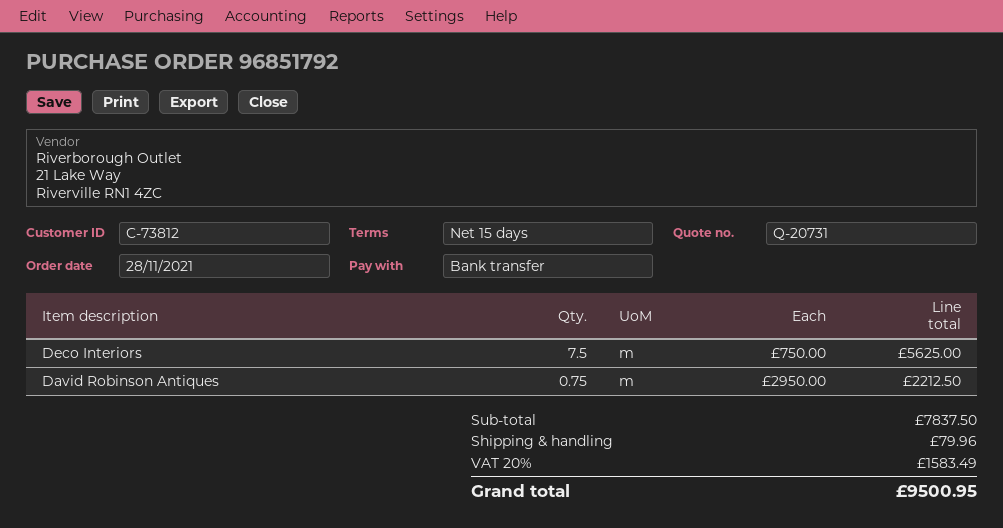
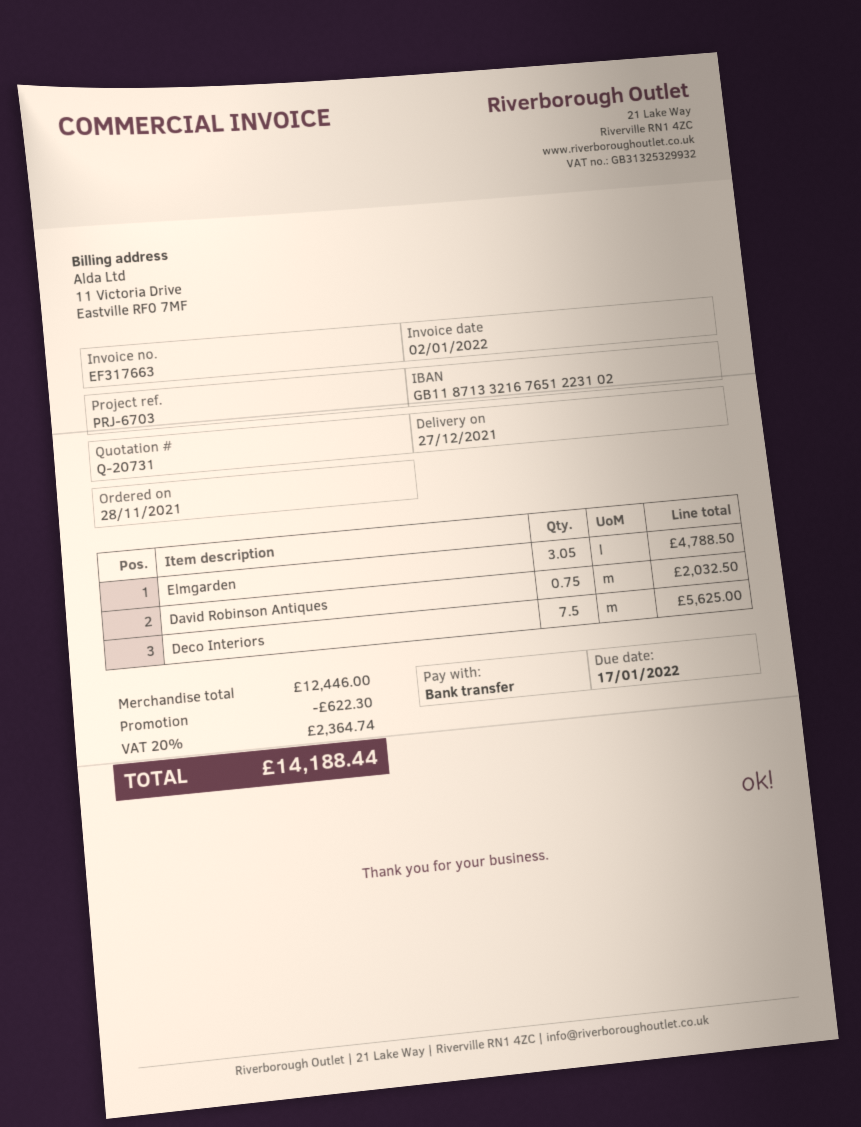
David Robinson Antiques: 0.75 for 2212.50 -> 0.75 for 2032.50
Elmgarden: none -> 3.05 for 4788.50
subtotal: 7837.50 -> 12446.00
discount: none -> 622.30
shipping: 79.96 -> none
tax: 20% = 1583.49 -> 20% = 2364.74
total: 9500.95 -> 14188.44

